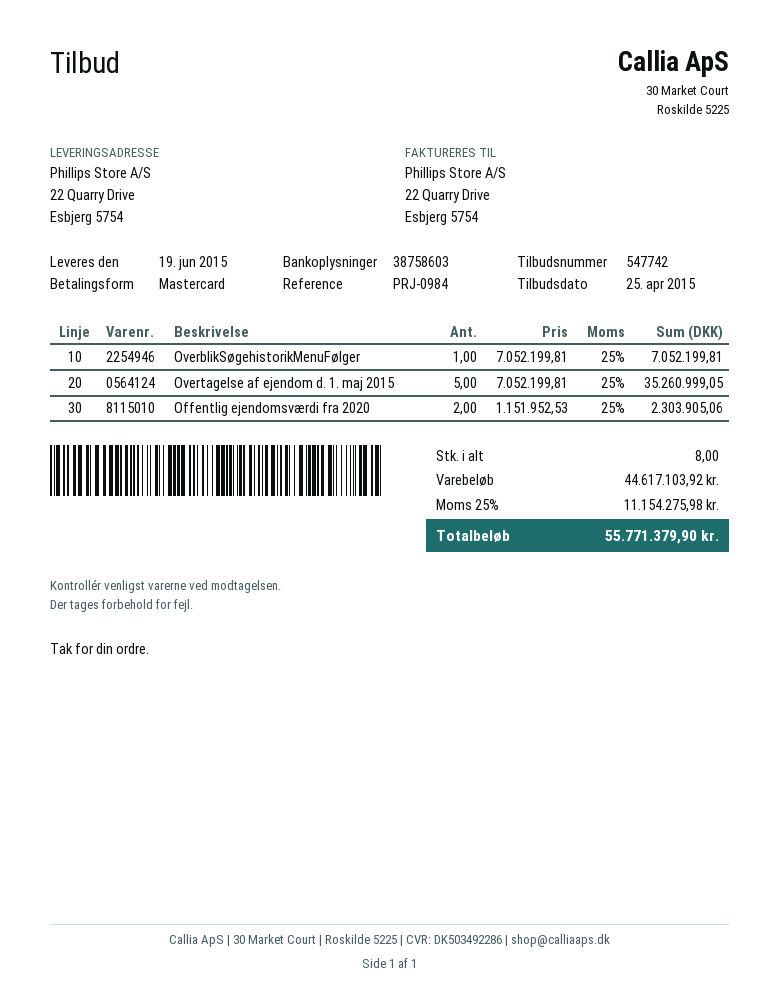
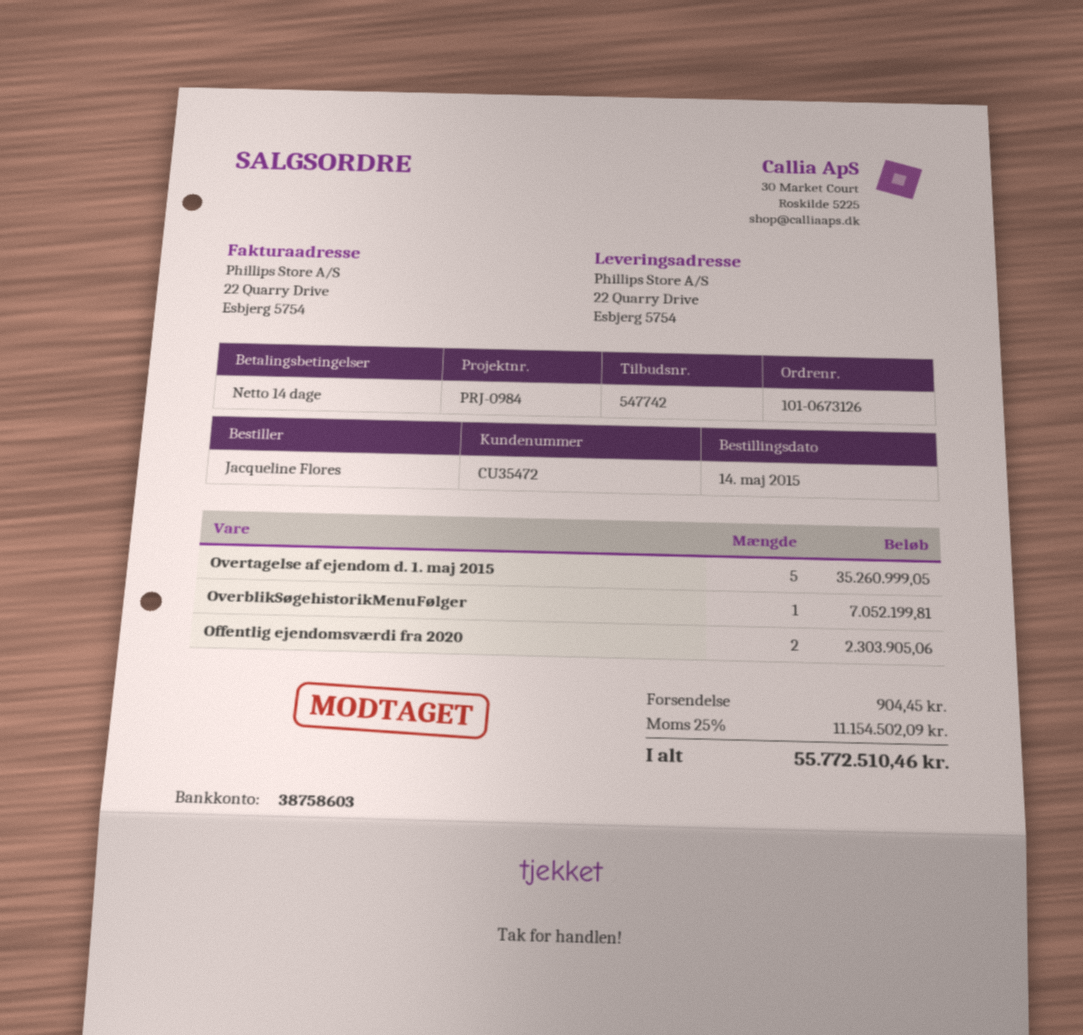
shipping: none -> 904.45
tax: 25% = 11154275.98 -> 25% = 11154502.09
total: 55771379.90 -> 55772510.46

